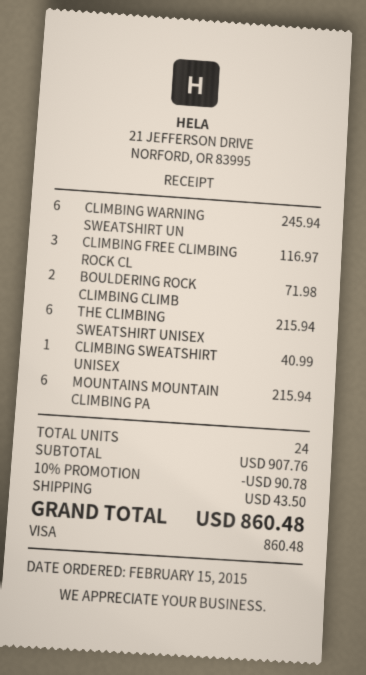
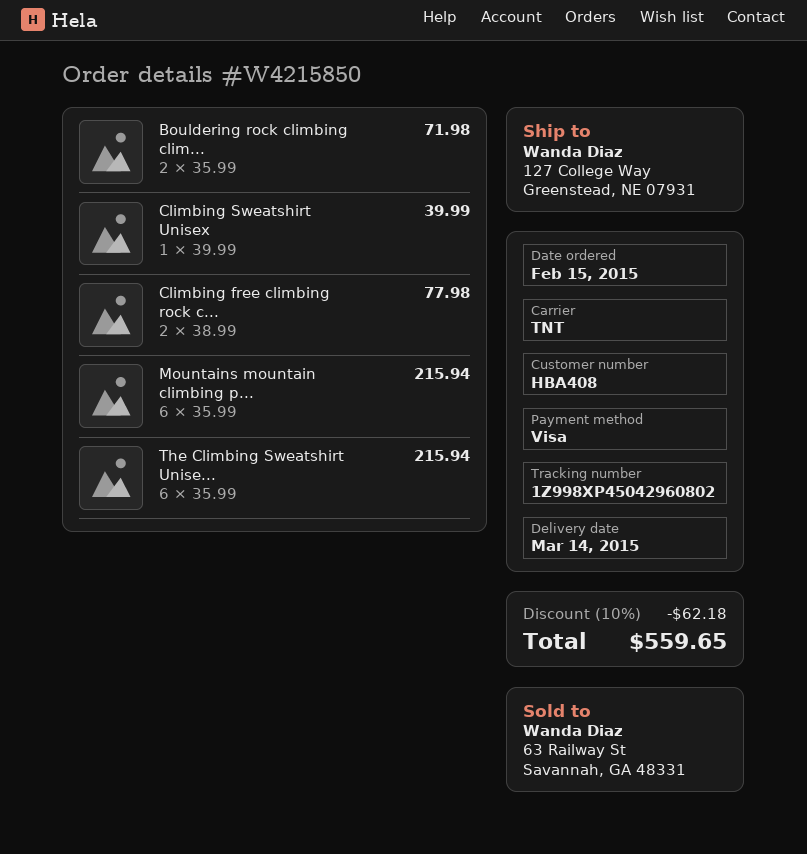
CLIMBING WARNING SWEATSHIRT UN: 6 for 245.94 -> none
CLIMBING FREE CLIMBING ROCK CL: 3 for 116.97 -> 2 for 77.98
CLIMBING SWEATSHIRT UNISEX: 1 for 40.99 -> 1 for 39.99
discount: 10% = 90.78 -> 10% = 62.18
shipping: 43.50 -> none
total: 860.48 -> 559.65

